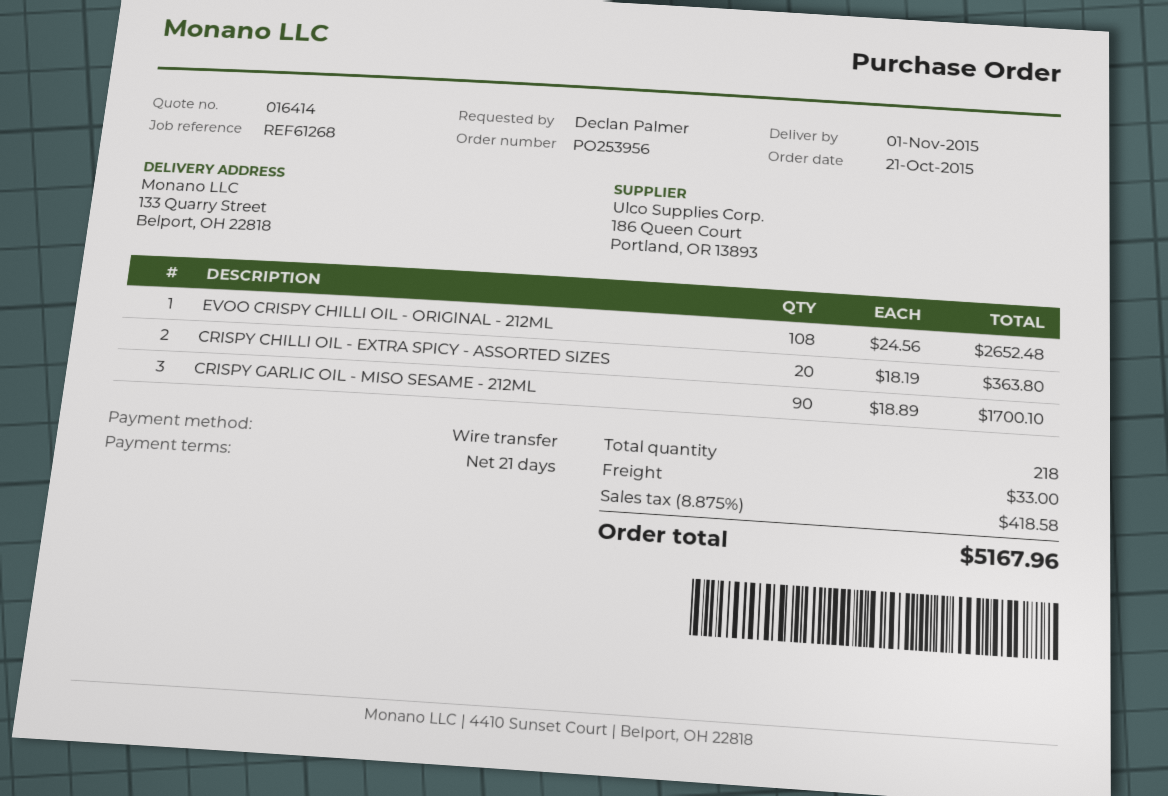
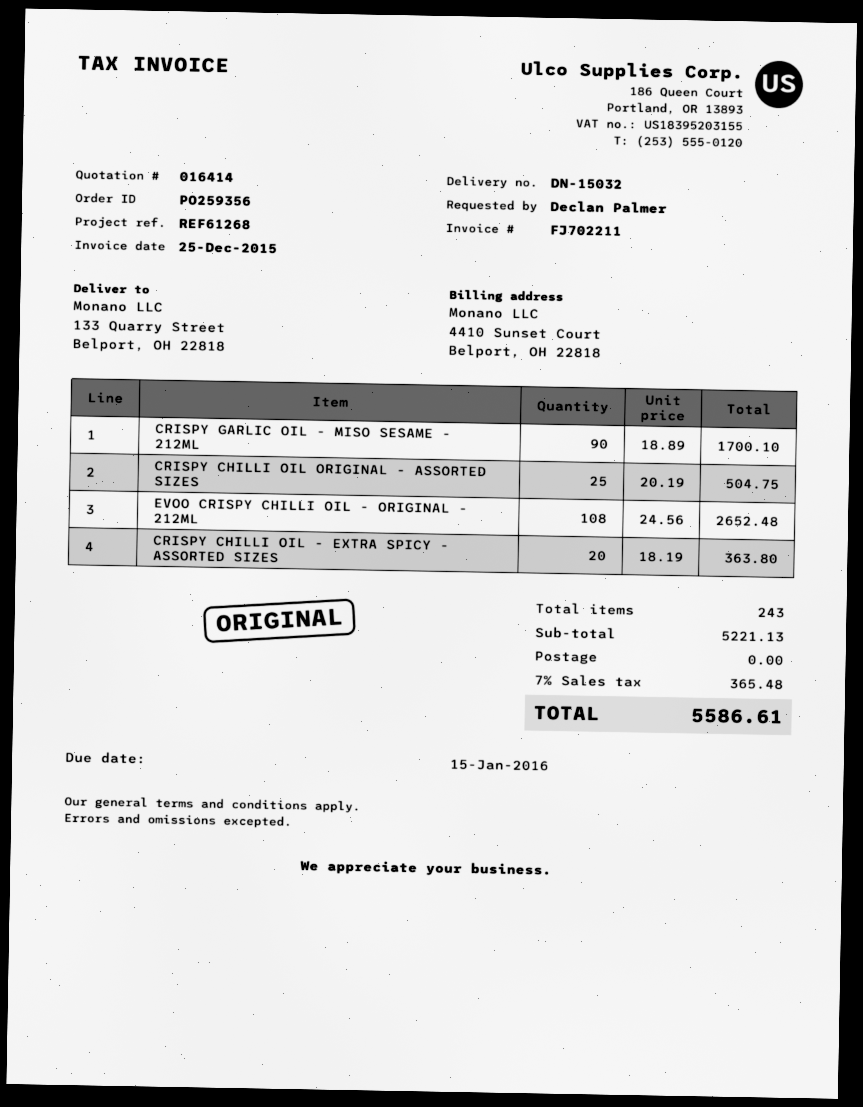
order number: PO253956 -> PO259356
CRISPY CHILLI OIL ORIGINAL - ASSORTED SIZES: none -> 25 x 20.19 = 504.75
total quantity: 218 -> 243
shipping: 33.00 -> 0.00
tax: 8.875% = 418.58 -> 7% = 365.48
total: 5167.96 -> 5586.61

